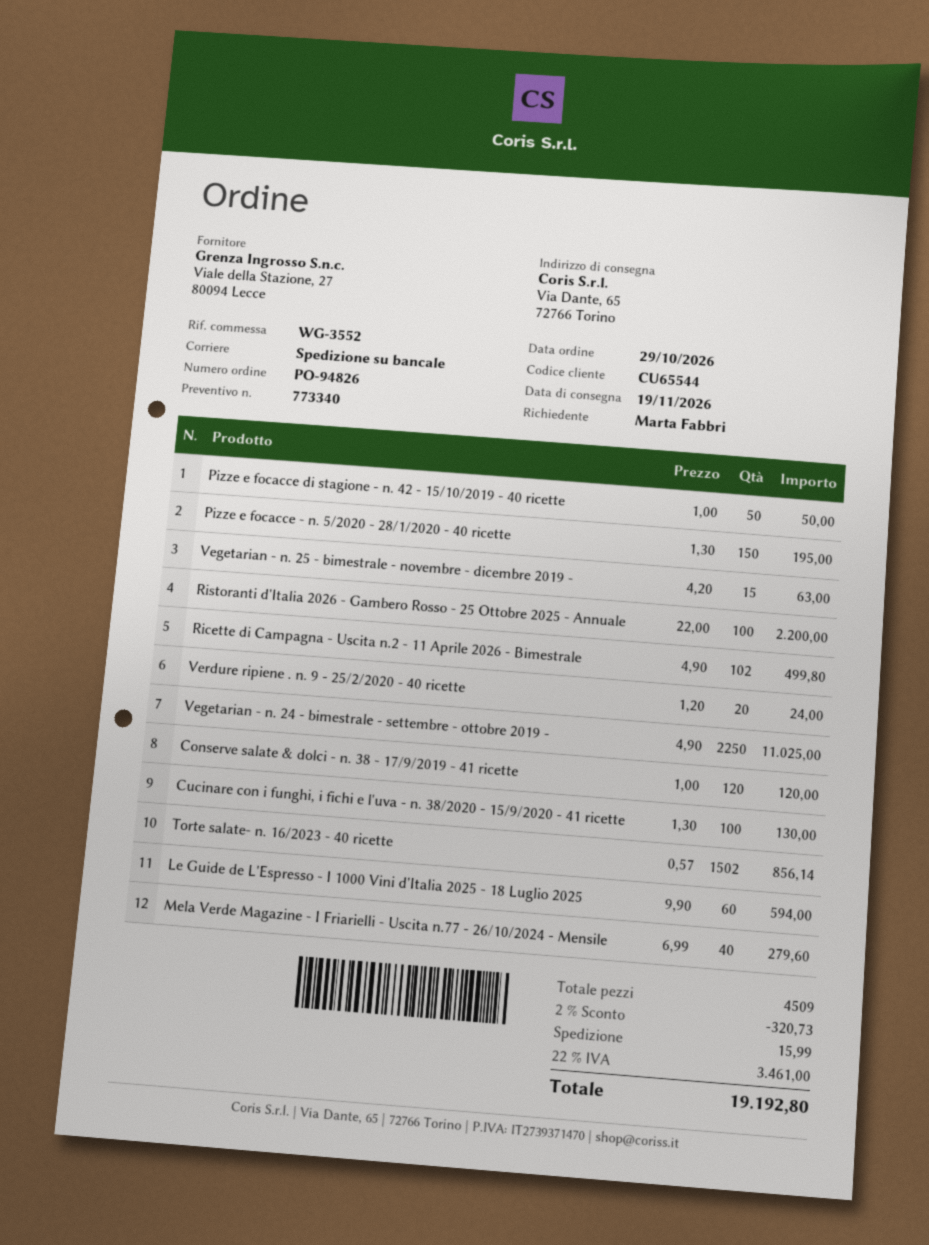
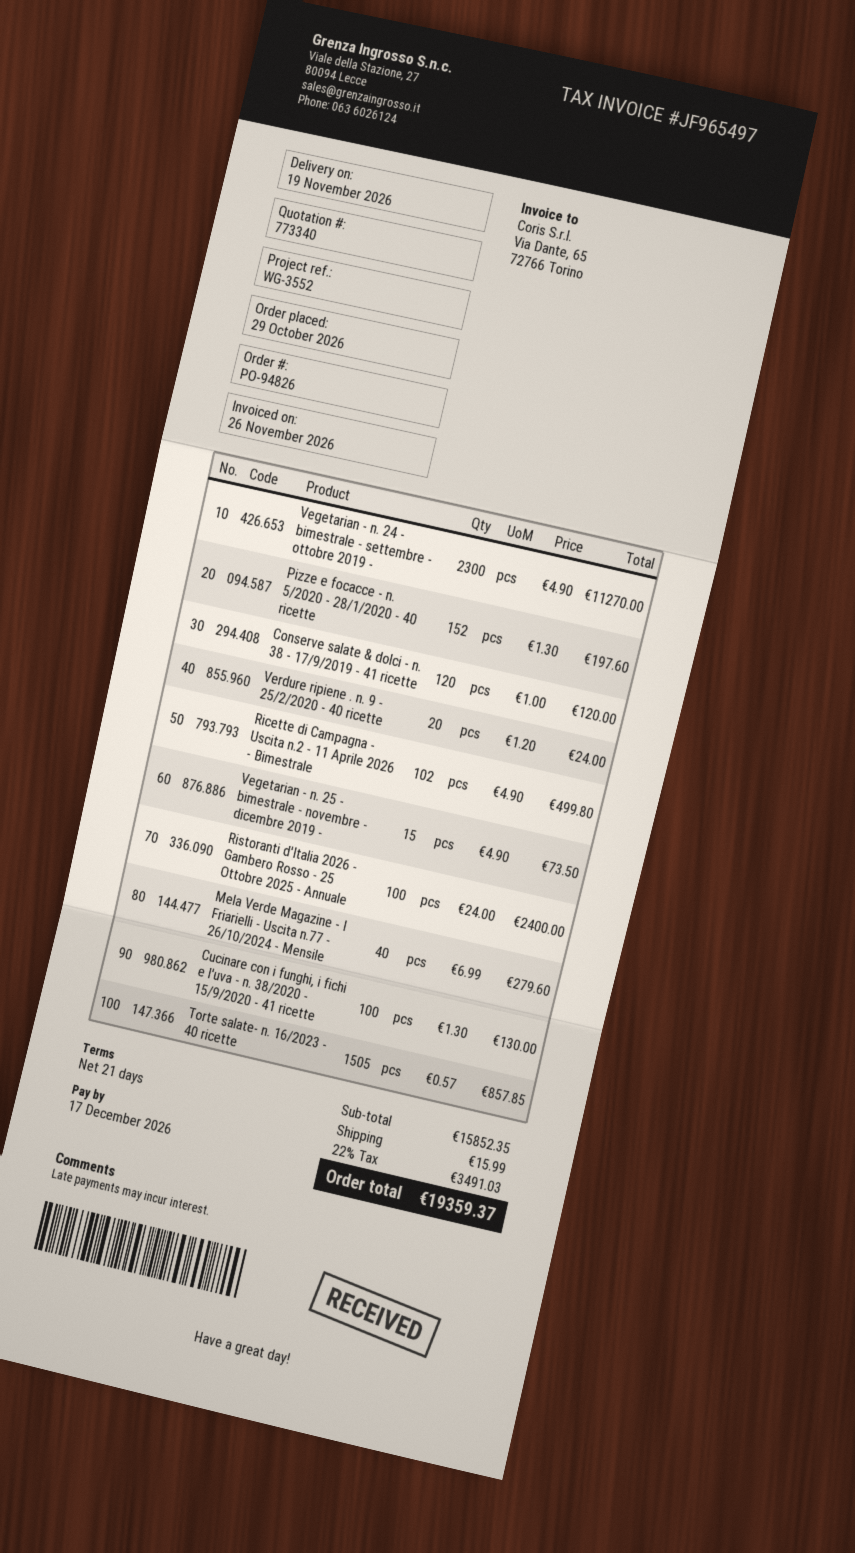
Pizze e focacce di stagione - n. 42 - 15/10/2019 - 40 ricette: 50 x 1.00 = 50.00 -> none
Pizze e focacce - n. 5/2020 - 28/1/2020 - 40 ricette: 150 x 1.30 = 195.00 -> 152 x 1.30 = 197.60
Vegetarian - n. 25 - bimestrale - novembre - dicembre 2019 -: 15 x 4.20 = 63.00 -> 15 x 4.90 = 73.50
Ristoranti d'Italia 2026 - Gambero Rosso - 25 Ottobre 2025 - Annuale: 100 x 22.00 = 2200.00 -> 100 x 24.00 = 2400.00
Vegetarian - n. 24 - bimestrale - settembre - ottobre 2019 -: 2250 x 4.90 = 11025.00 -> 2300 x 4.90 = 11270.00
Torte salate- n. 16/2023 - 40 ricette: 1502 x 0.57 = 856.14 -> 1505 x 0.57 = 857.85
Le Guide de L'Espresso - I 1000 Vini d'Italia 2025 - 18 Luglio 2025: 60 x 9.90 = 594.00 -> none
discount: 2% = 320.73 -> none
tax: 22% = 3461.00 -> 22% = 3491.03
total: 19192.80 -> 19359.37

